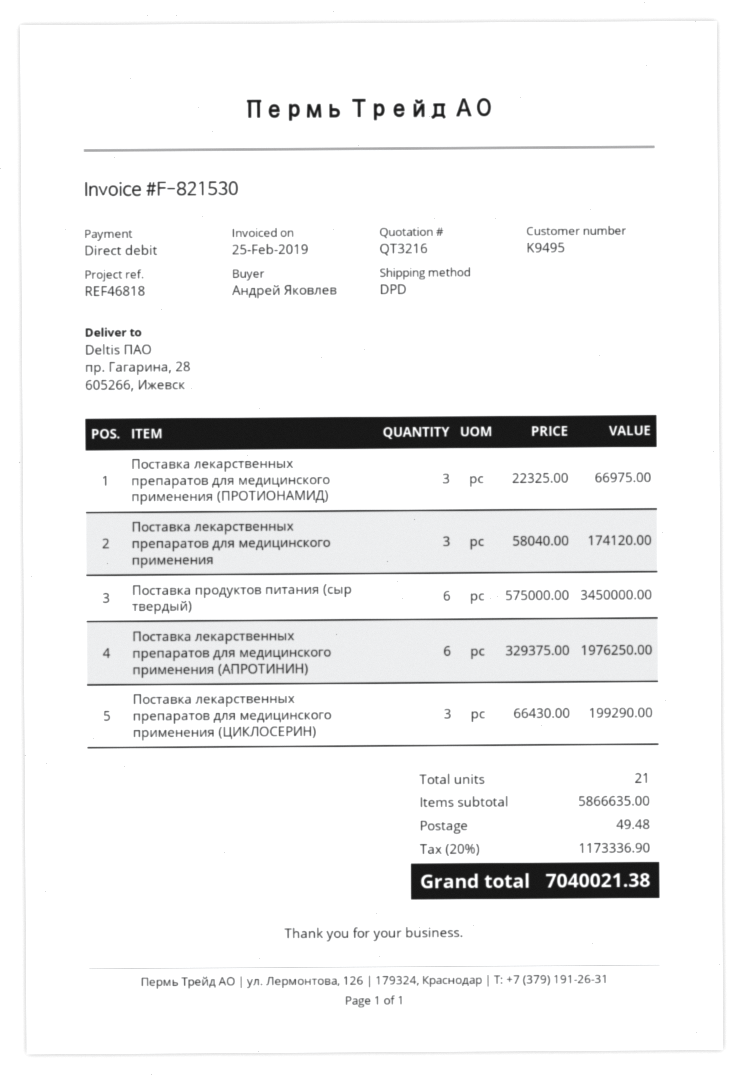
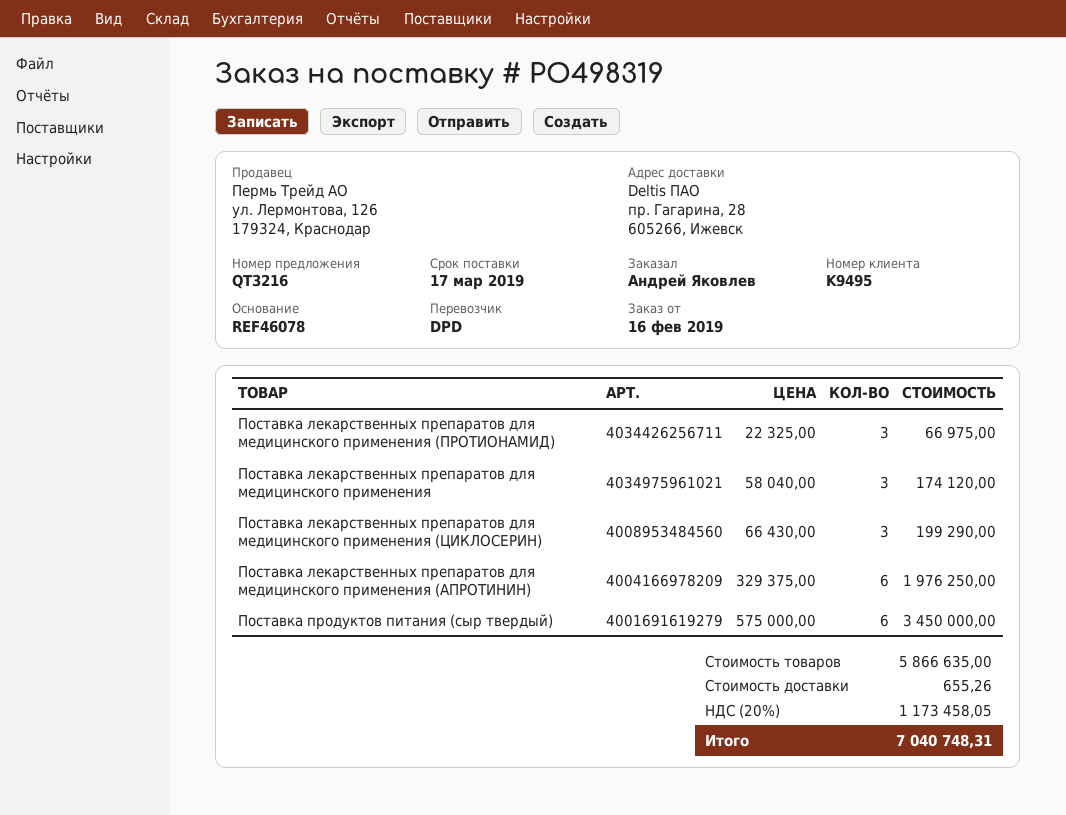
reference: REF46818 -> REF46078
shipping: 49.48 -> 655.26
tax: 20% = 1173336.90 -> 20% = 1173458.05
total: 7040021.38 -> 7040748.31

